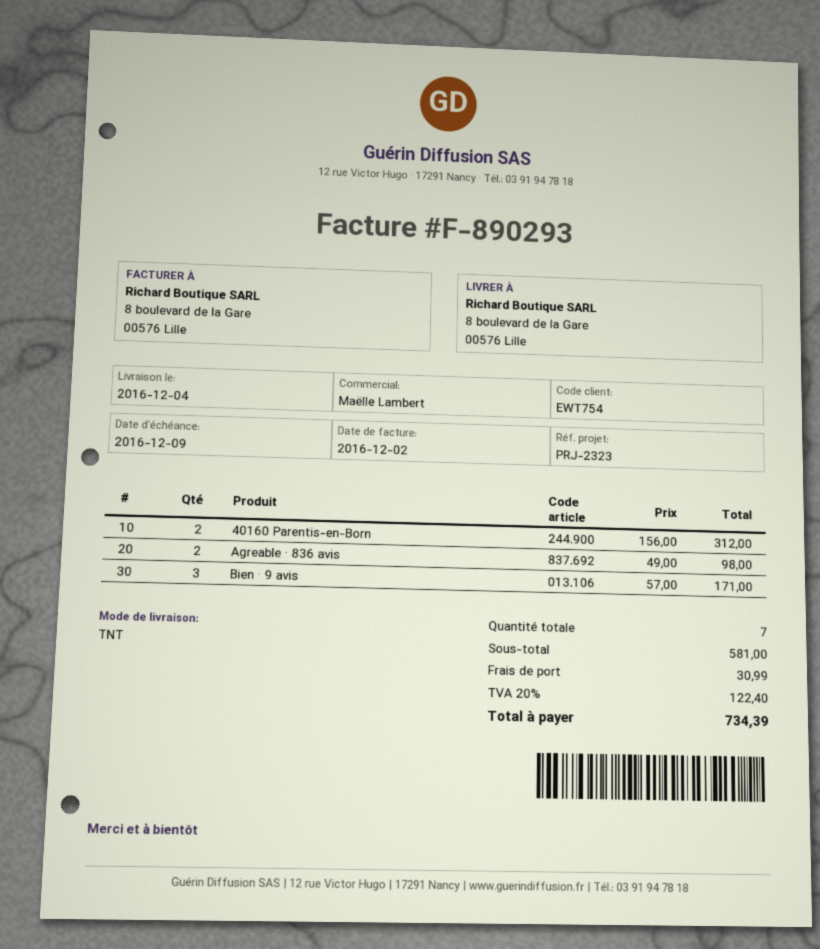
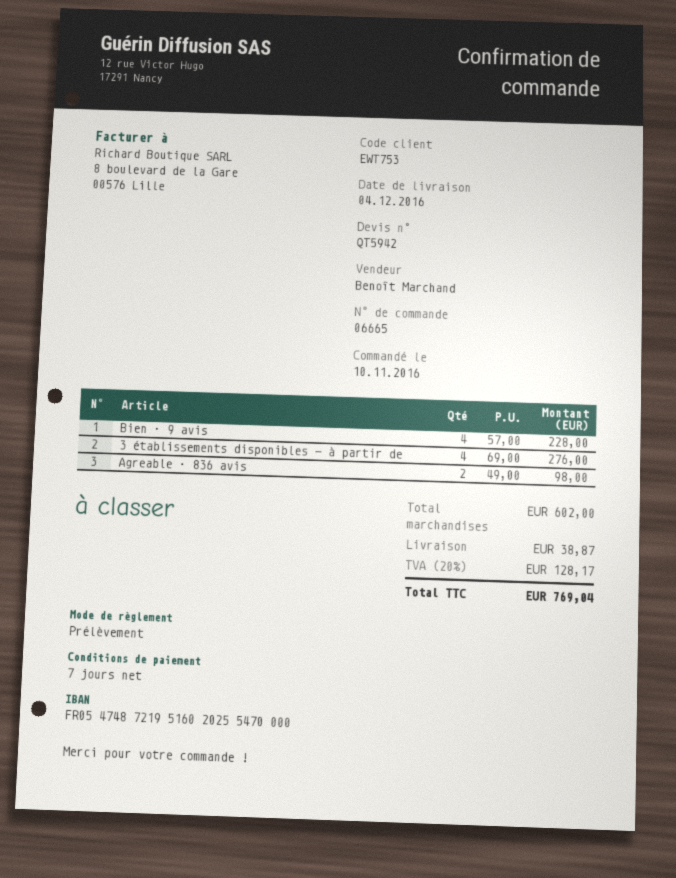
customer number: EWT754 -> EWT753
sales rep: Maëlle Lambert -> Benoît Marchand
40160 Parentis-en-Born: 2 x 156.00 = 312.00 -> none
Bien · 9 avis: 3 x 57.00 = 171.00 -> 4 x 57.00 = 228.00
3 établissements disponibles — à partir de: none -> 4 x 69.00 = 276.00
subtotal: 581.00 -> 602.00
shipping: 30.99 -> 38.87
tax: 20% = 122.40 -> 20% = 128.17
total: 734.39 -> 769.04

